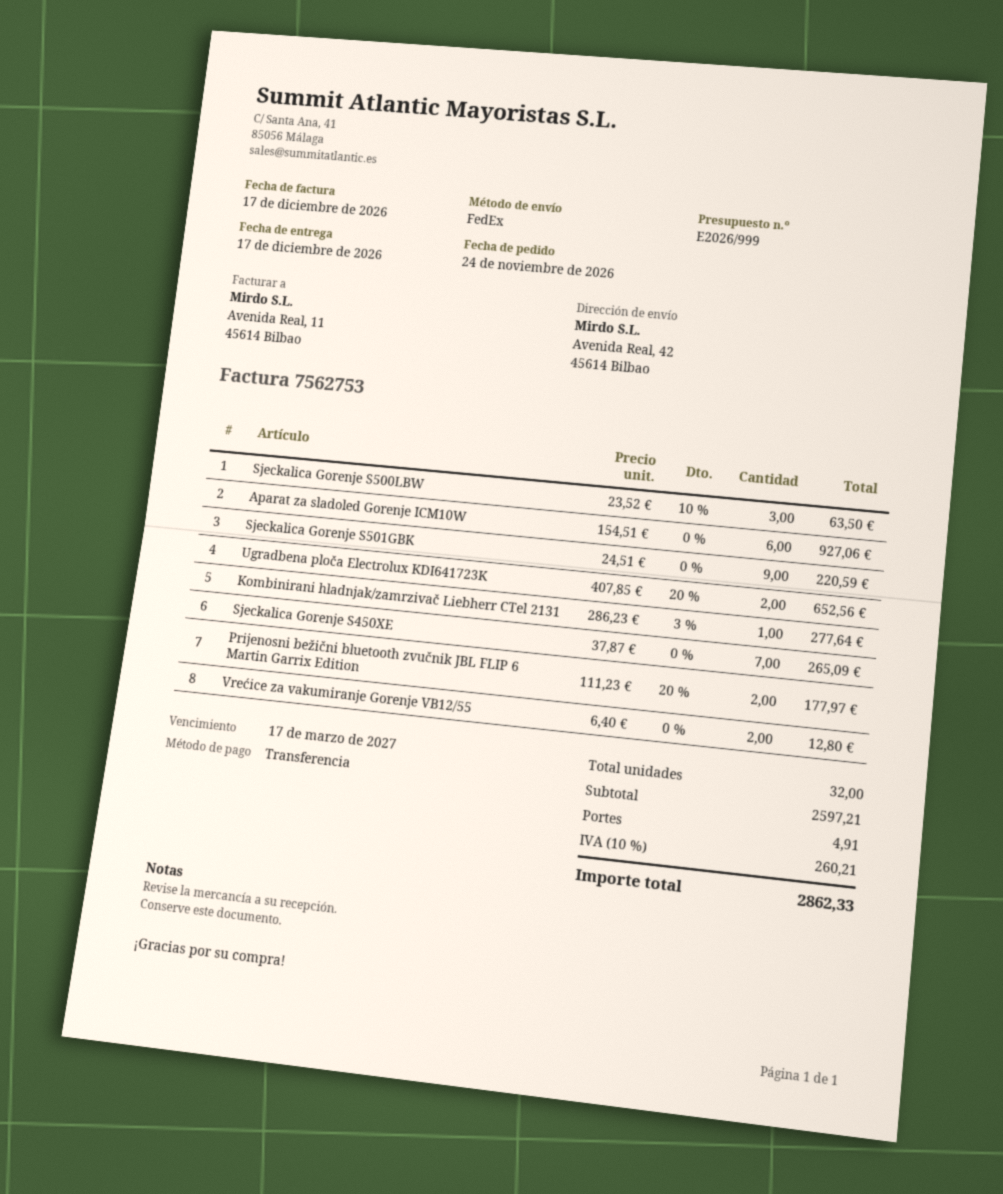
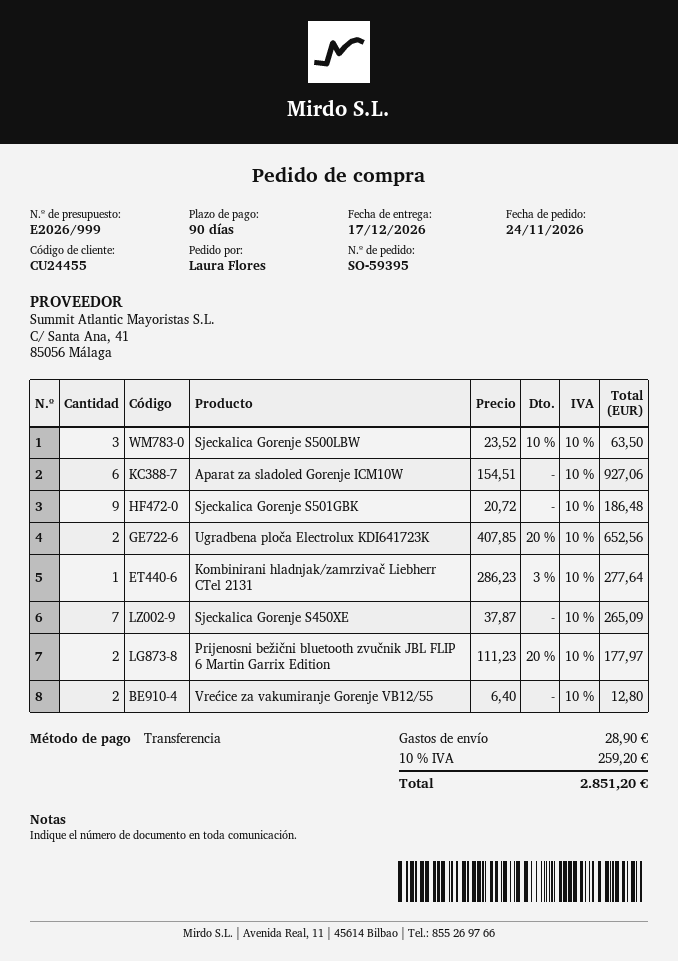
Sjeckalica Gorenje S501GBK: 9 x 24.51 = 220.59 -> 9 x 20.72 = 186.48
shipping: 4.91 -> 28.90
tax: 10% = 260.21 -> 10% = 259.20
total: 2862.33 -> 2851.20

